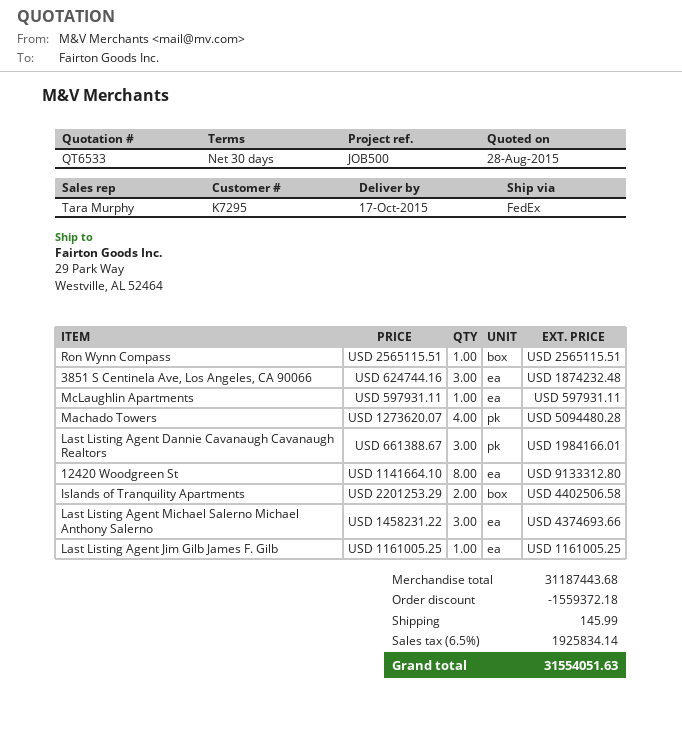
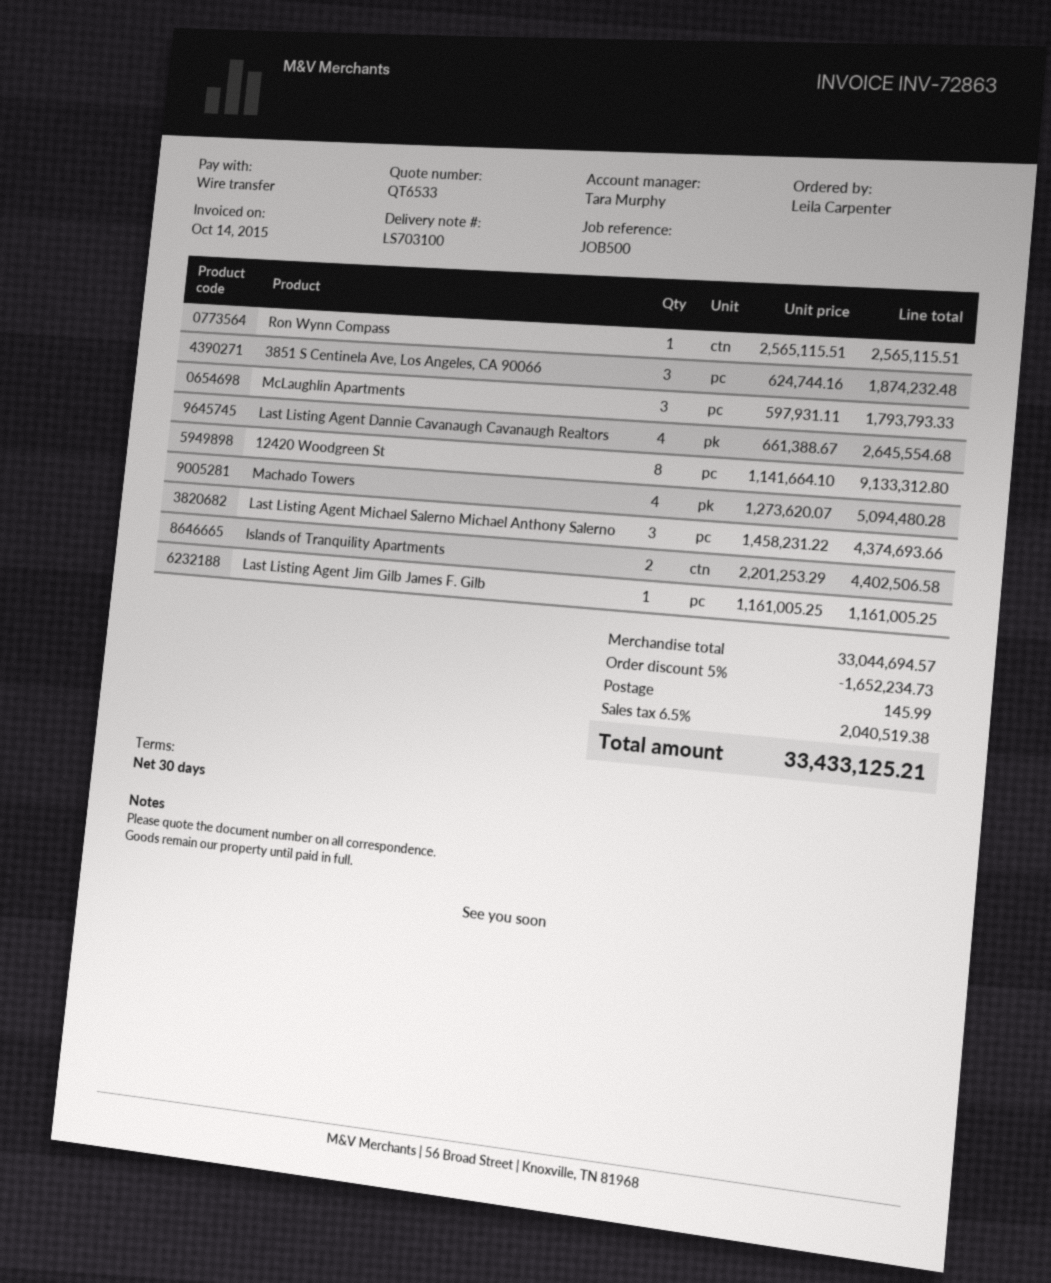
McLaughlin Apartments: 1 x 597931.11 = 597931.11 -> 3 x 597931.11 = 1793793.33
Last Listing Agent Dannie Cavanaugh Cavanaugh Realtors: 3 x 661388.67 = 1984166.01 -> 4 x 661388.67 = 2645554.68
subtotal: 31187443.68 -> 33044694.57
discount: 1559372.18 -> 1652234.73
tax: 6.5% = 1925834.14 -> 6.5% = 2040519.38
total: 31554051.63 -> 33433125.21

